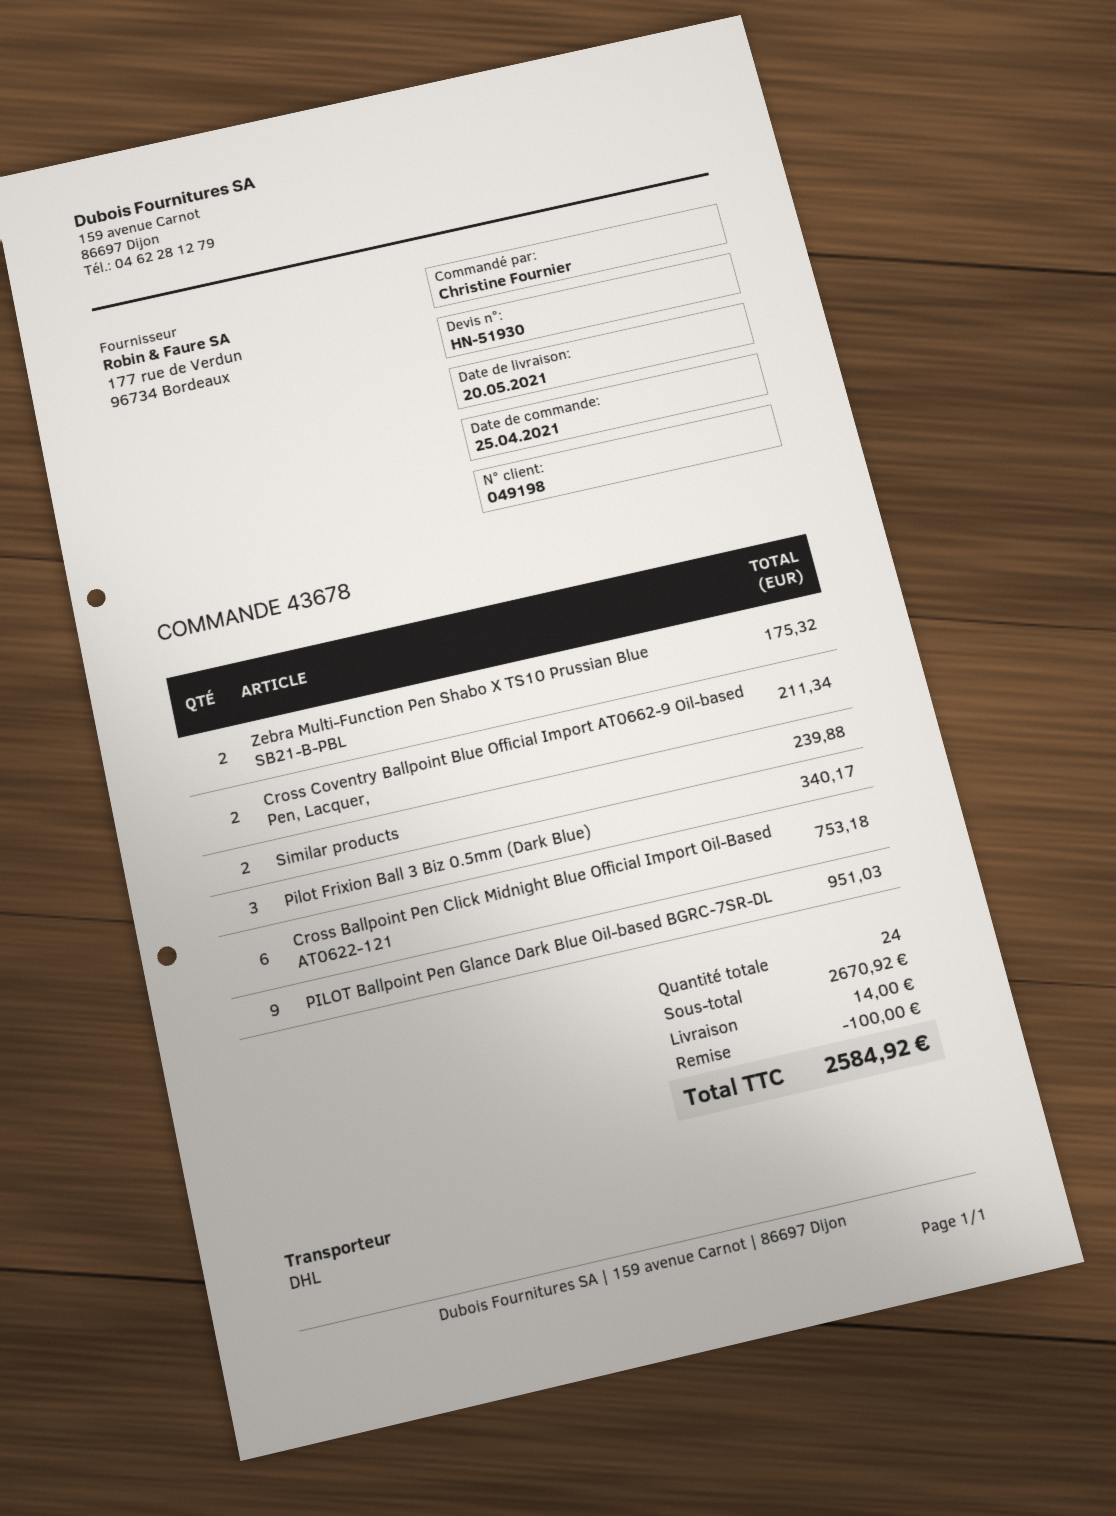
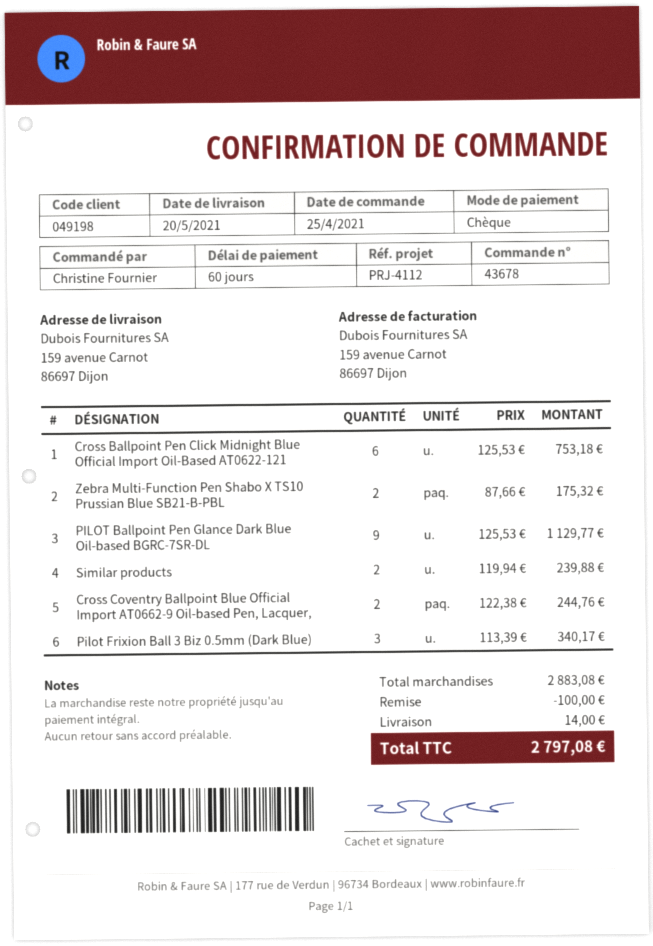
Cross Coventry Ballpoint Blue Official Import AT0662-9 Oil-based Pen, Lacquer,: 2 for 211.34 -> 2 for 244.76
PILOT Ballpoint Pen Glance Dark Blue Oil-based BGRC-7SR-DL: 9 for 951.03 -> 9 for 1129.77
subtotal: 2670.92 -> 2883.08
total: 2584.92 -> 2797.08

